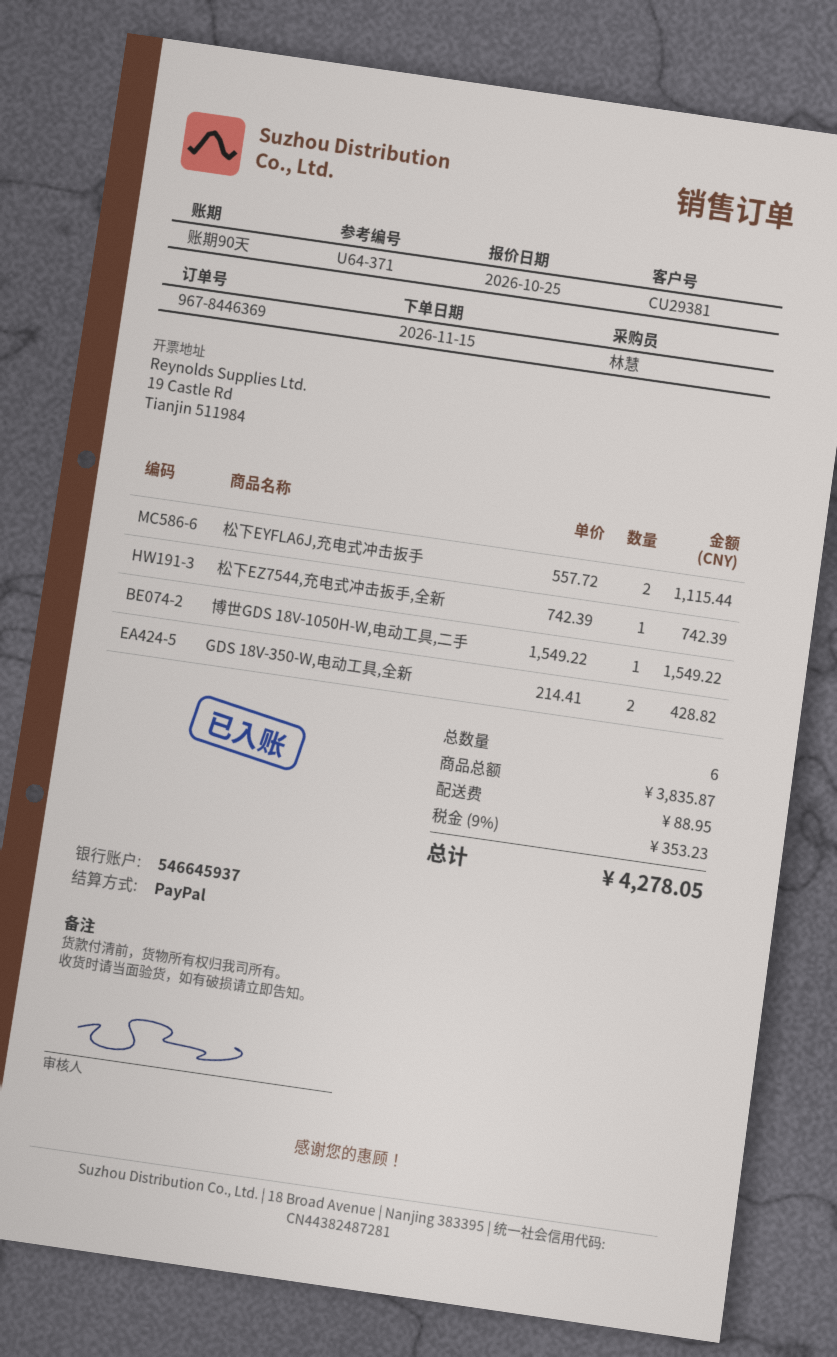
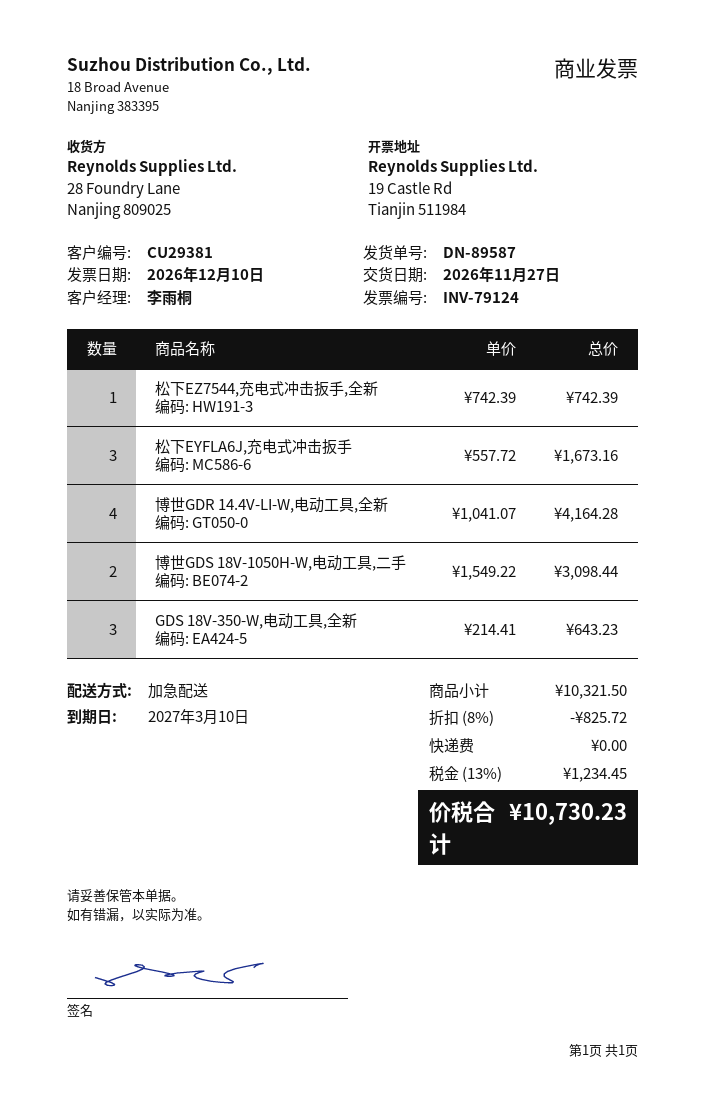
松下EYFLA6J,充电式冲击扳手: 2 x 557.72 = 1115.44 -> 3 x 557.72 = 1673.16
博世GDS 18V-1050H-W,电动工具,二手: 1 x 1549.22 = 1549.22 -> 2 x 1549.22 = 3098.44
GDS 18V-350-W,电动工具,全新: 2 x 214.41 = 428.82 -> 3 x 214.41 = 643.23
博世GDR 14.4V-LI-W,电动工具,全新: none -> 4 x 1041.07 = 4164.28
subtotal: 3835.87 -> 10321.50
discount: none -> 8% = 825.72
shipping: 88.95 -> 0.00
tax: 9% = 353.23 -> 13% = 1234.45
total: 4278.05 -> 10730.23

